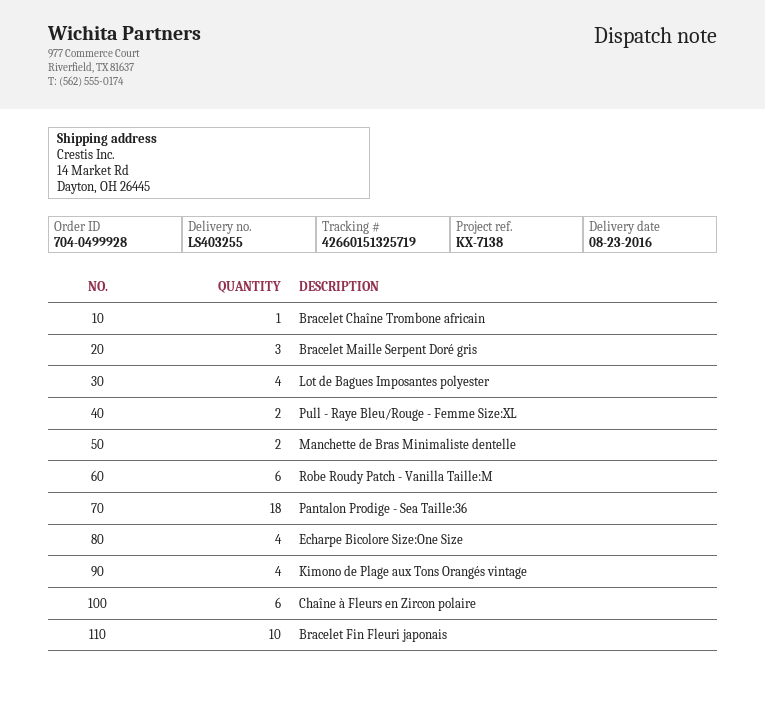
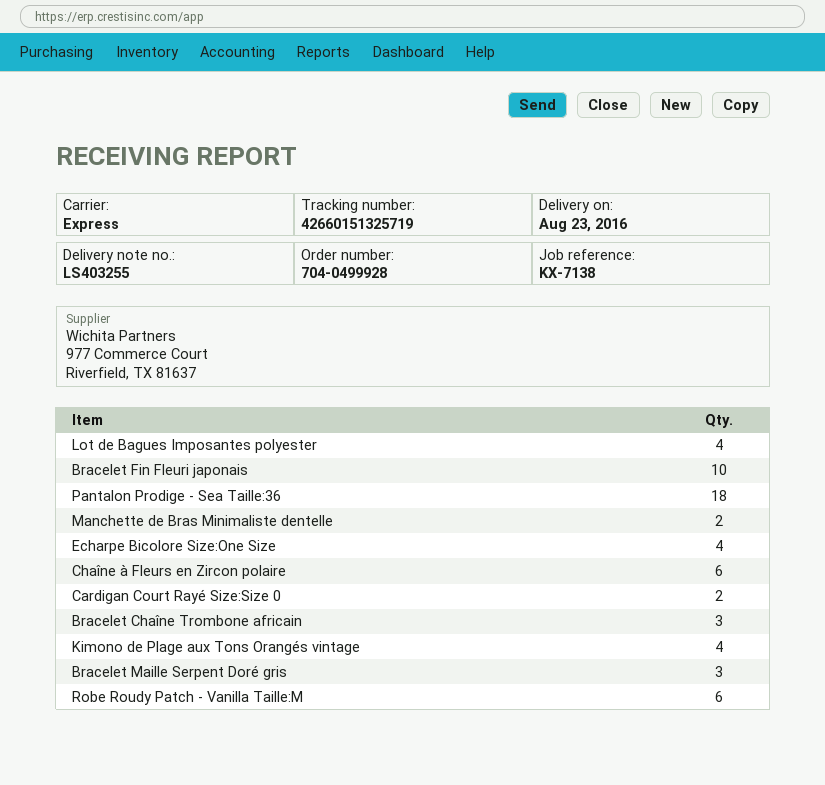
Bracelet Chaîne Trombone africain: 1 -> 3
Pull - Raye Bleu/Rouge - Femme Size:XL: 2 -> none
Cardigan Court Rayé Size:Size 0: none -> 2

